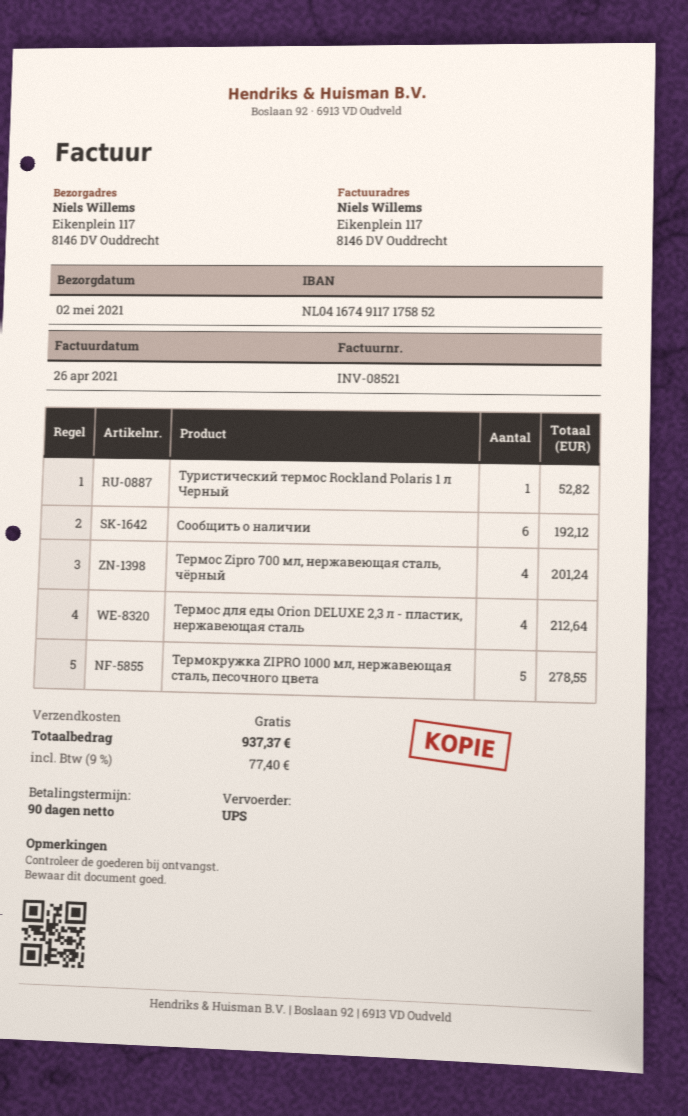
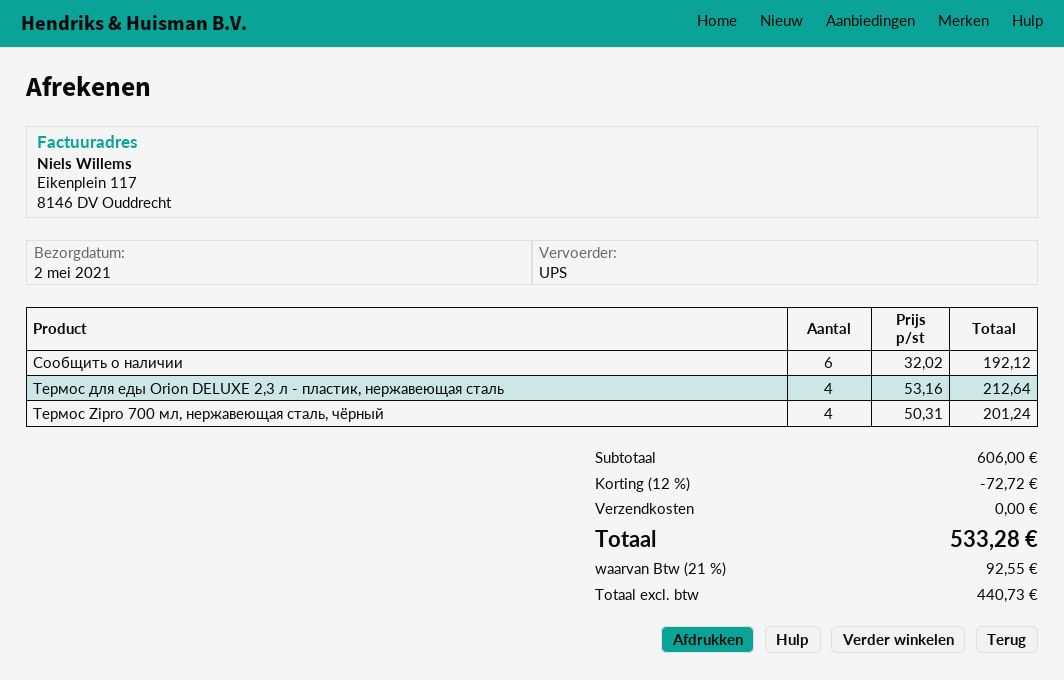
Туристический термос Rockland Polaris 1 л Черный: 1 for 52.82 -> none
Термокружка ZIPRO 1000 мл, нержавеющая сталь, песочного цвета: 5 for 278.55 -> none
discount: none -> 12% = 72.72
tax: 9% = 77.40 -> 21% = 92.55
total: 937.37 -> 533.28

